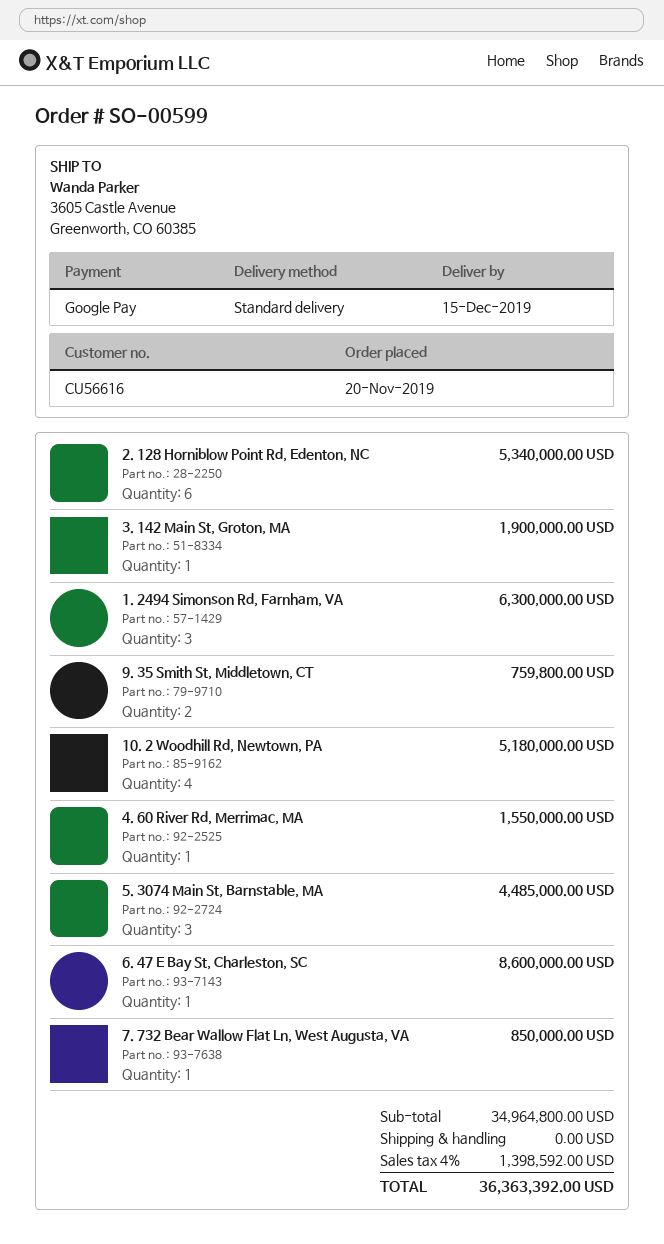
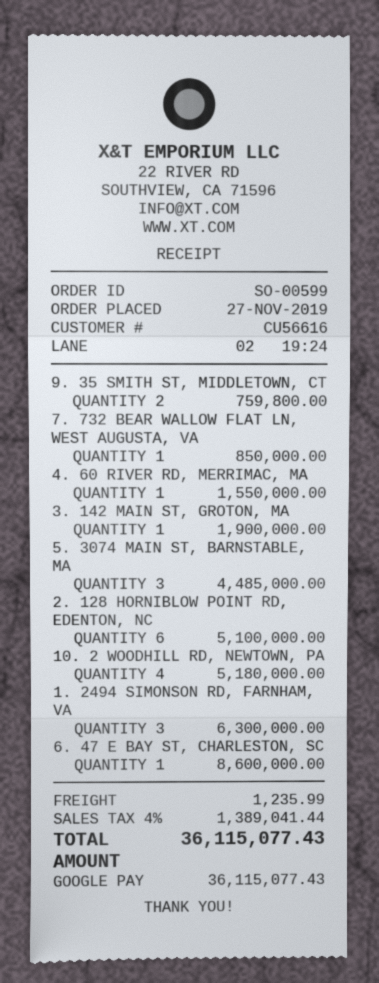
order date: 2019-11-20 -> 2019-11-27
2. 128 Horniblow Point Rd, Edenton, NC: 6 for 5340000.00 -> 6 for 5100000.00
shipping: 0.00 -> 1235.99
tax: 4% = 1398592.00 -> 4% = 1389041.44
total: 36363392.00 -> 36115077.43

